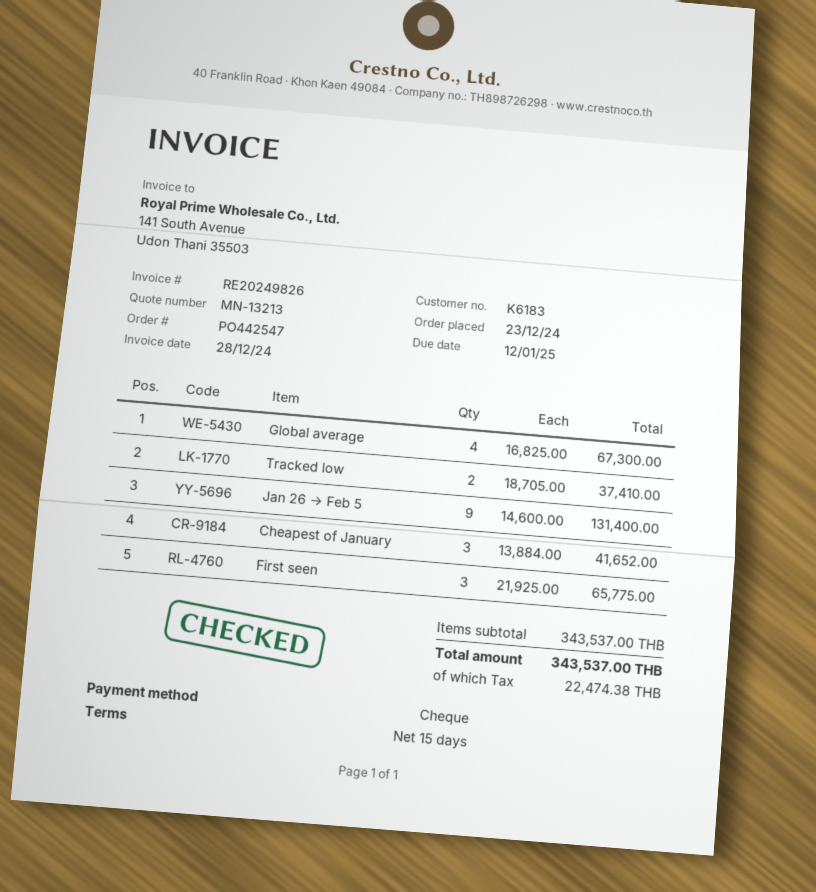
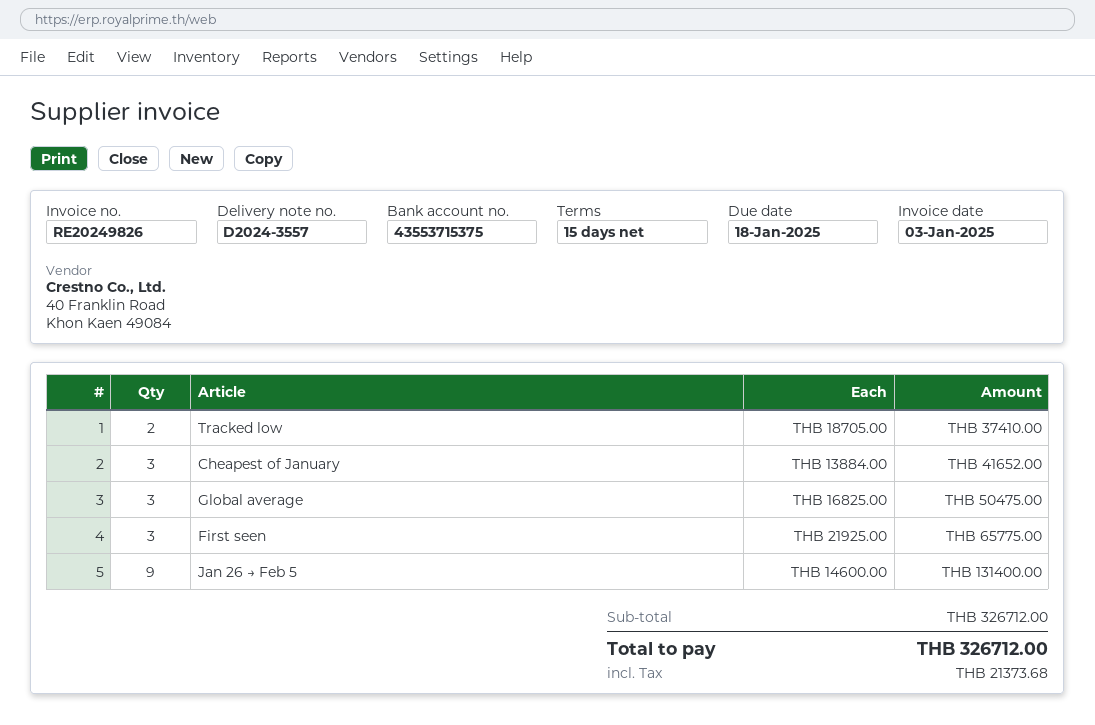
invoice date: 2024-12-28 -> 2025-01-03
due date: 2025-01-12 -> 2025-01-18
Global average: 4 x 16825.00 = 67300.00 -> 3 x 16825.00 = 50475.00
subtotal: 343537.00 -> 326712.00
tax: 22474.38 -> 21373.68
total: 343537.00 -> 326712.00

